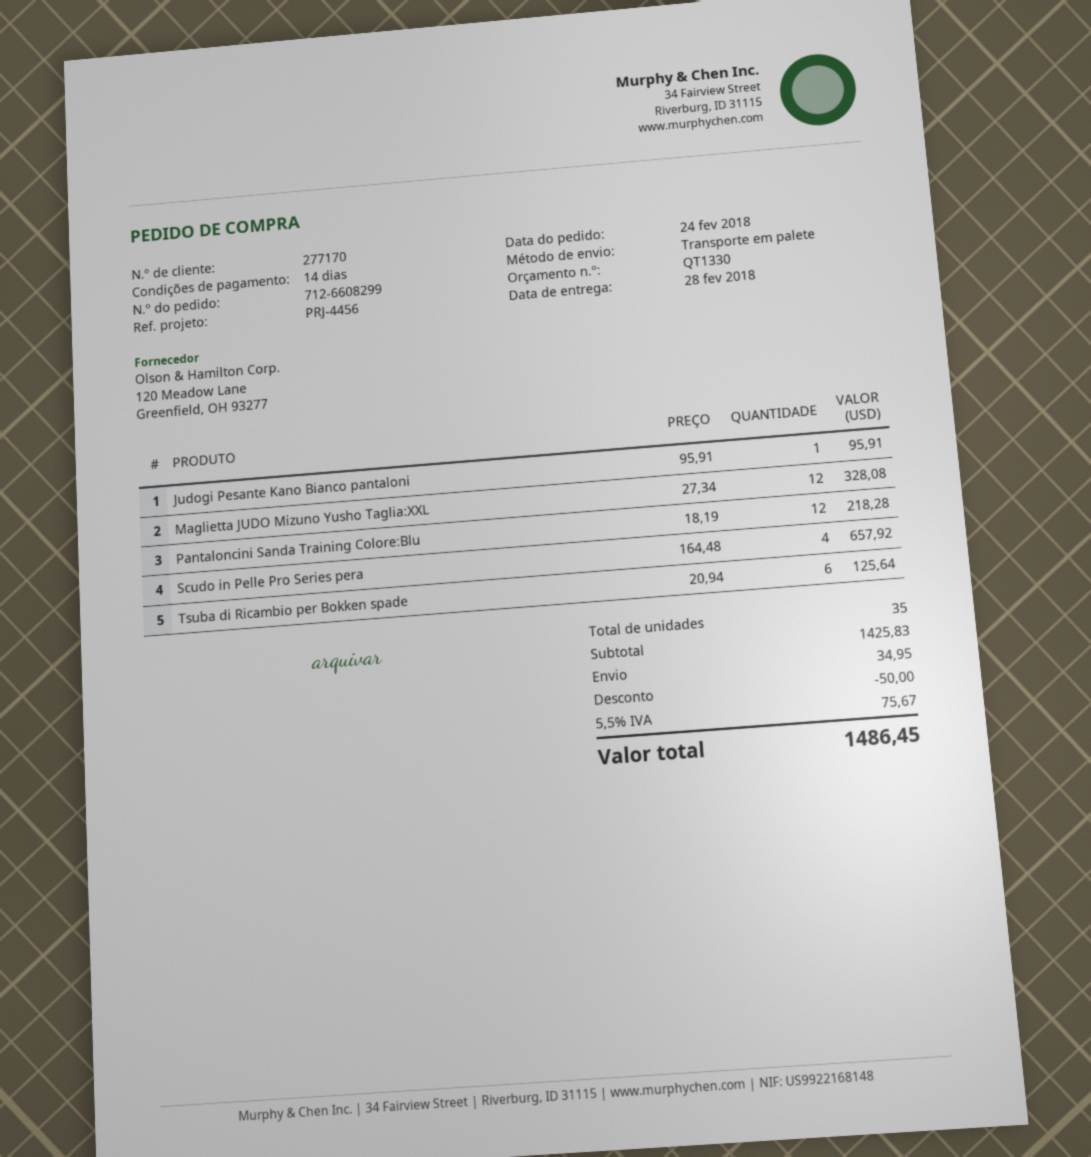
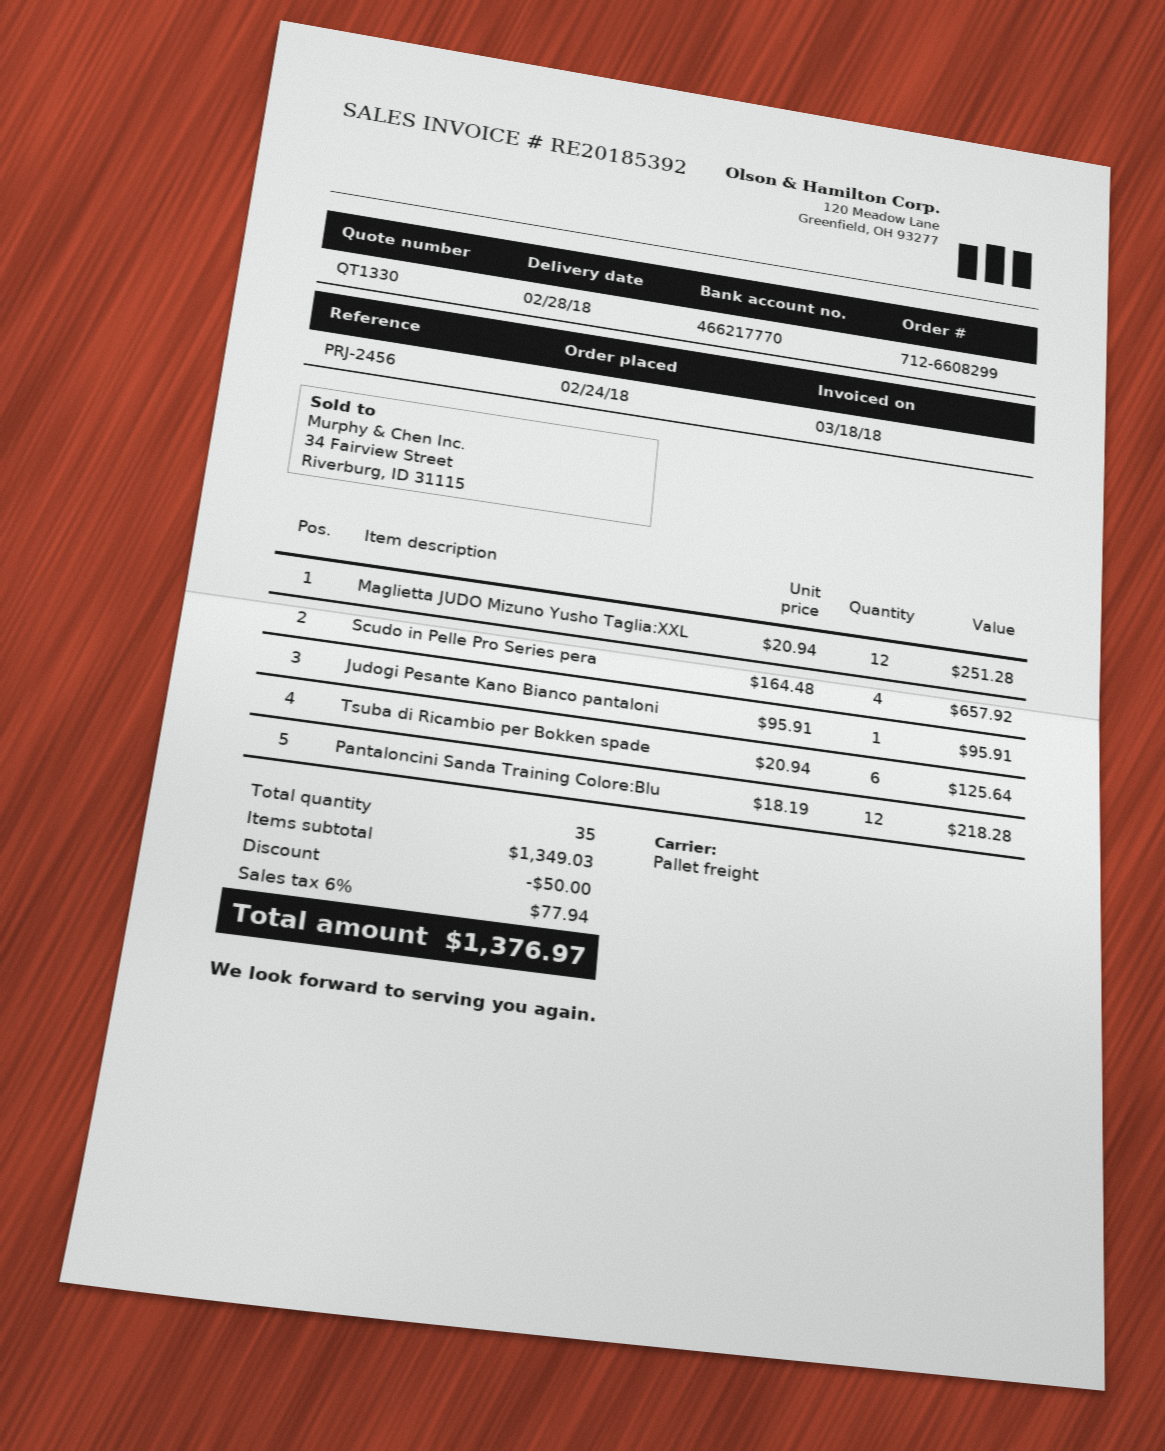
reference: PRJ-4456 -> PRJ-2456
Maglietta JUDO Mizuno Yusho Taglia:XXL: 12 x 27.34 = 328.08 -> 12 x 20.94 = 251.28
subtotal: 1425.83 -> 1349.03
shipping: 34.95 -> none
tax: 5.5% = 75.67 -> 6% = 77.94
total: 1486.45 -> 1376.97

